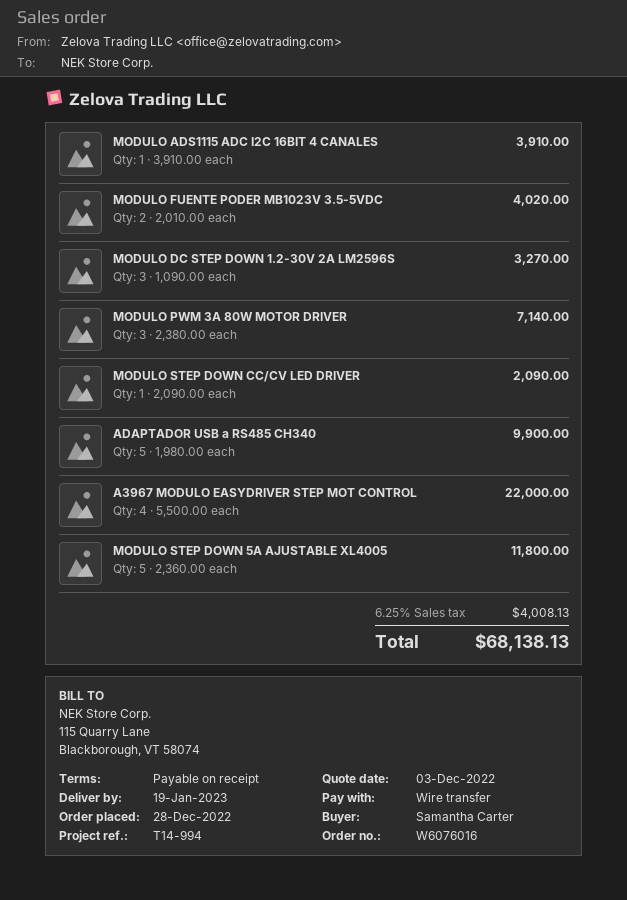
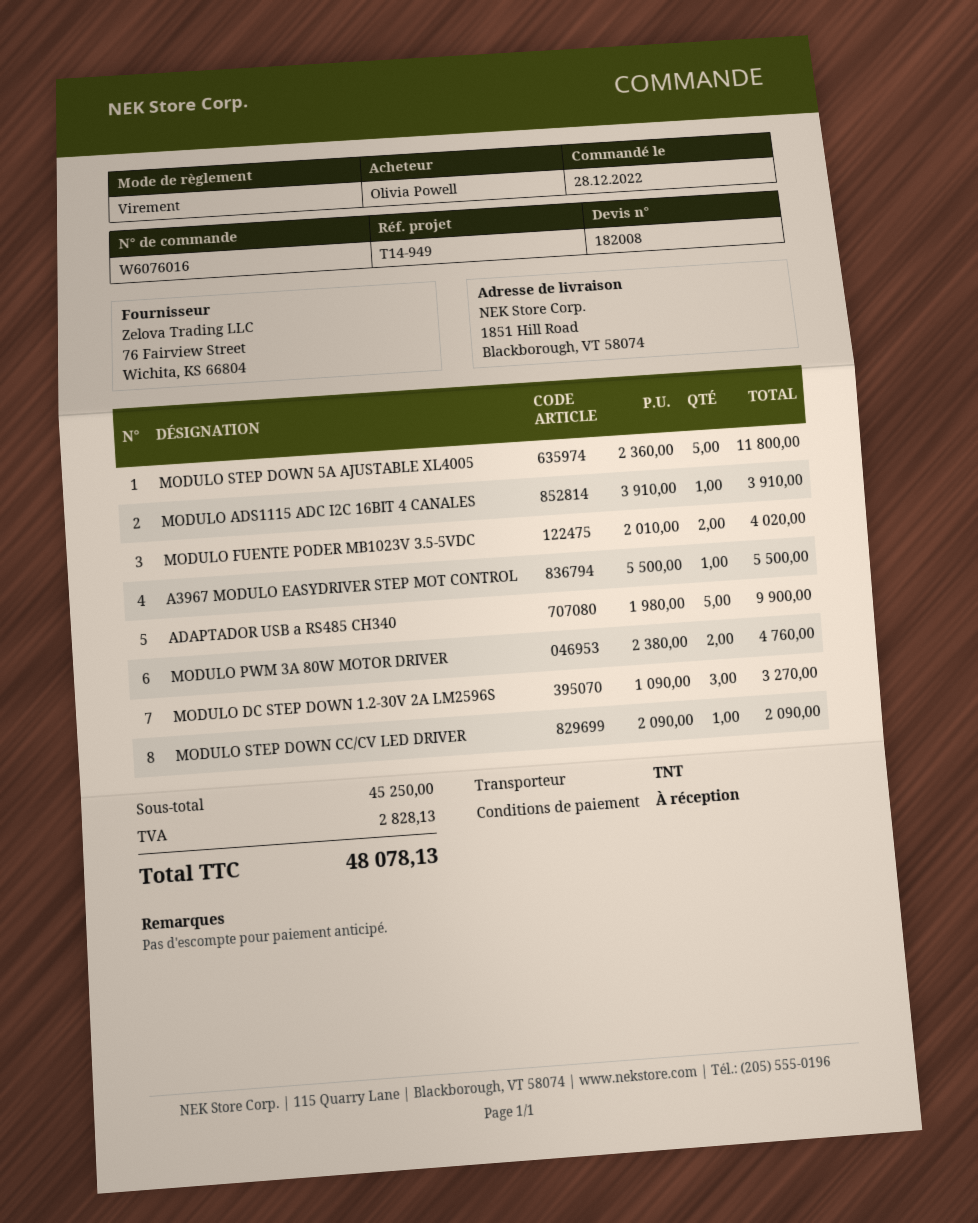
reference: T14-994 -> T14-949
ordered by: Samantha Carter -> Olivia Powell
MODULO PWM 3A 80W MOTOR DRIVER: 3 x 2380.00 = 7140.00 -> 2 x 2380.00 = 4760.00
A3967 MODULO EASYDRIVER STEP MOT CONTROL: 4 x 5500.00 = 22000.00 -> 1 x 5500.00 = 5500.00
tax: 4008.13 -> 2828.13
total: 68138.13 -> 48078.13

